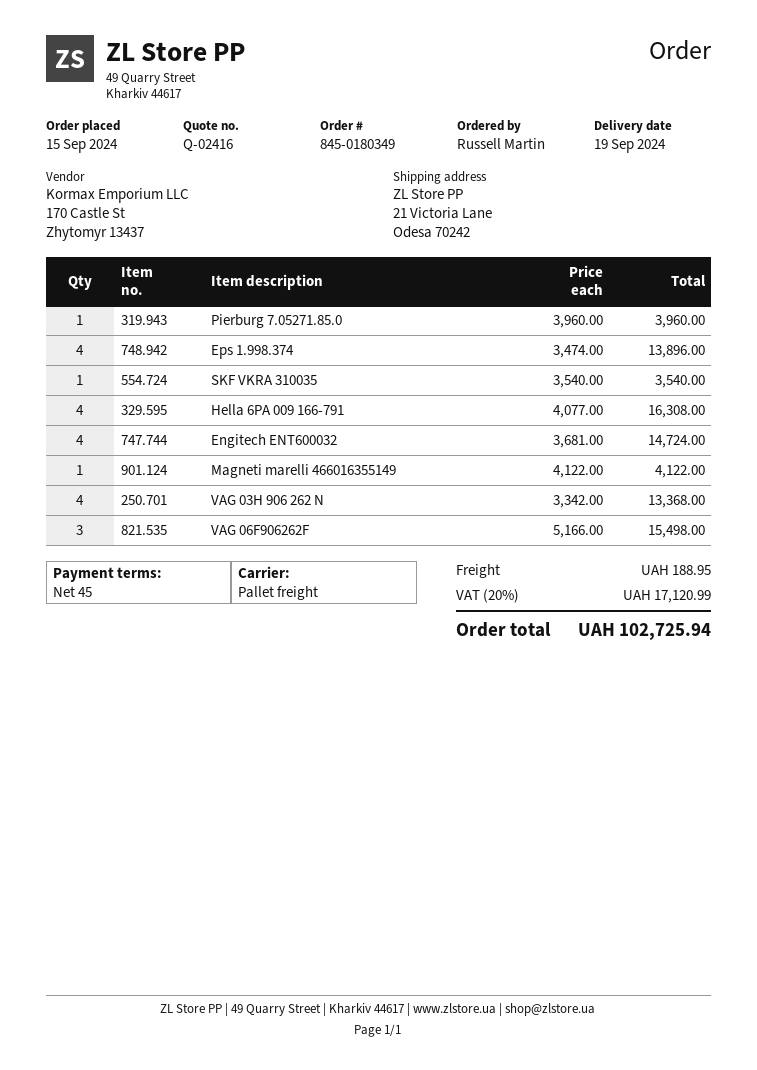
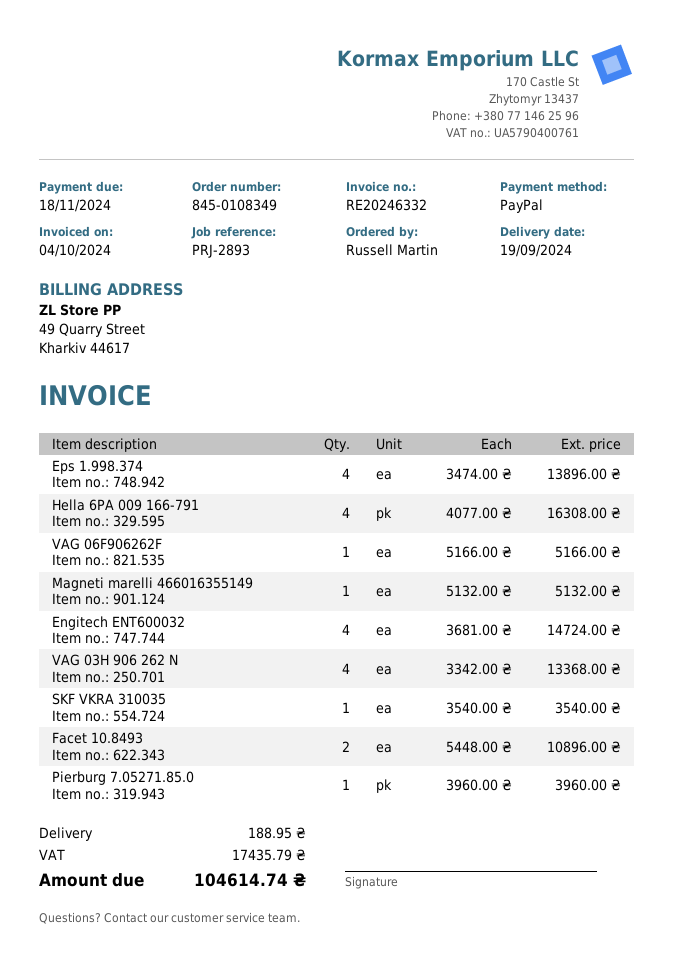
order number: 845-0180349 -> 845-0108349
Magneti marelli 466016355149: 1 x 4122.00 = 4122.00 -> 1 x 5132.00 = 5132.00
VAG 06F906262F: 3 x 5166.00 = 15498.00 -> 1 x 5166.00 = 5166.00
Facet 10.8493: none -> 2 x 5448.00 = 10896.00
tax: 17120.99 -> 17435.79
total: 102725.94 -> 104614.74

